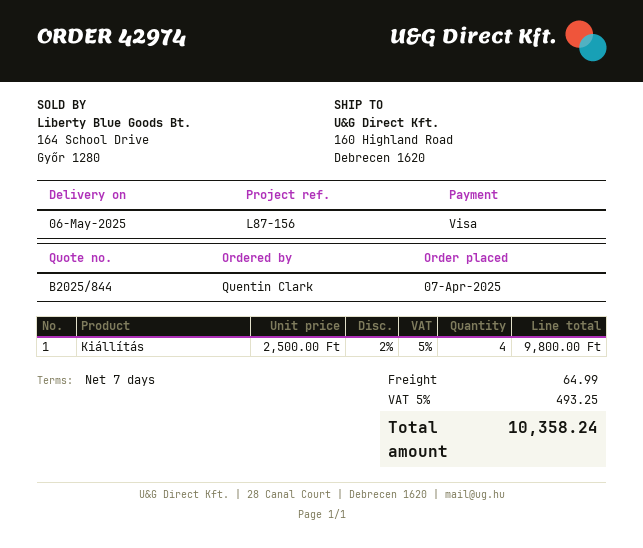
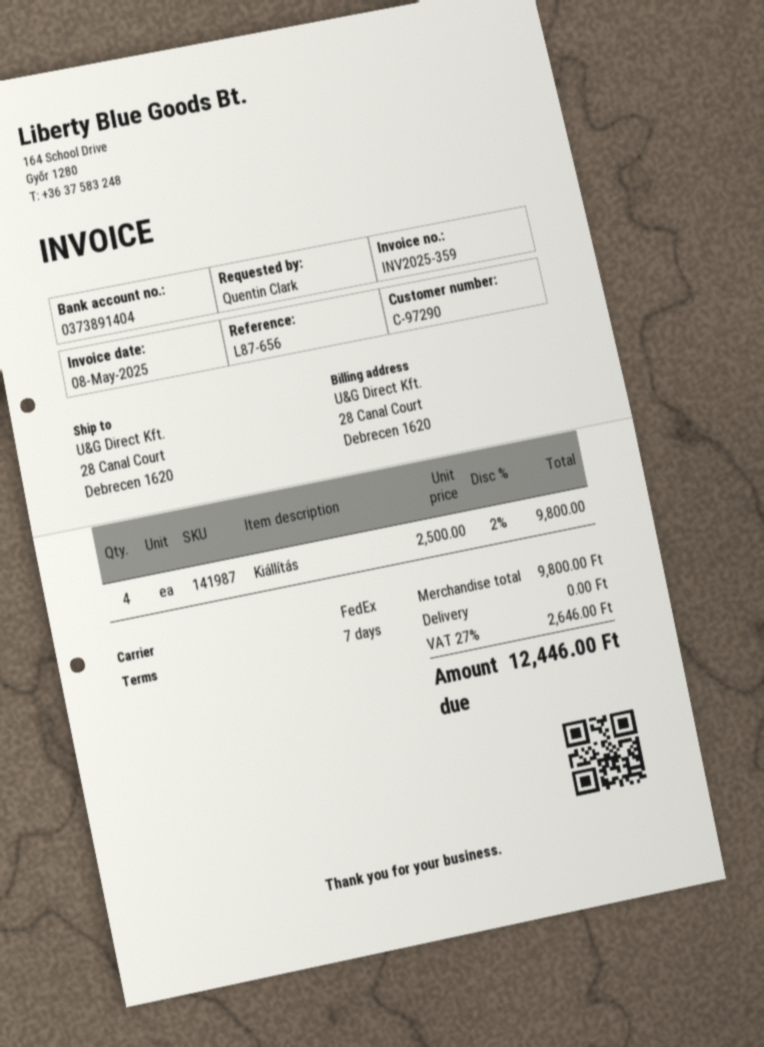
reference: L87-156 -> L87-656
ship to: 160 Highland Road, Debrecen 1620 -> 28 Canal Court, Debrecen 1620
shipping: 64.99 -> 0.00
tax: 5% = 493.25 -> 27% = 2646.00
total: 10358.24 -> 12446.00

